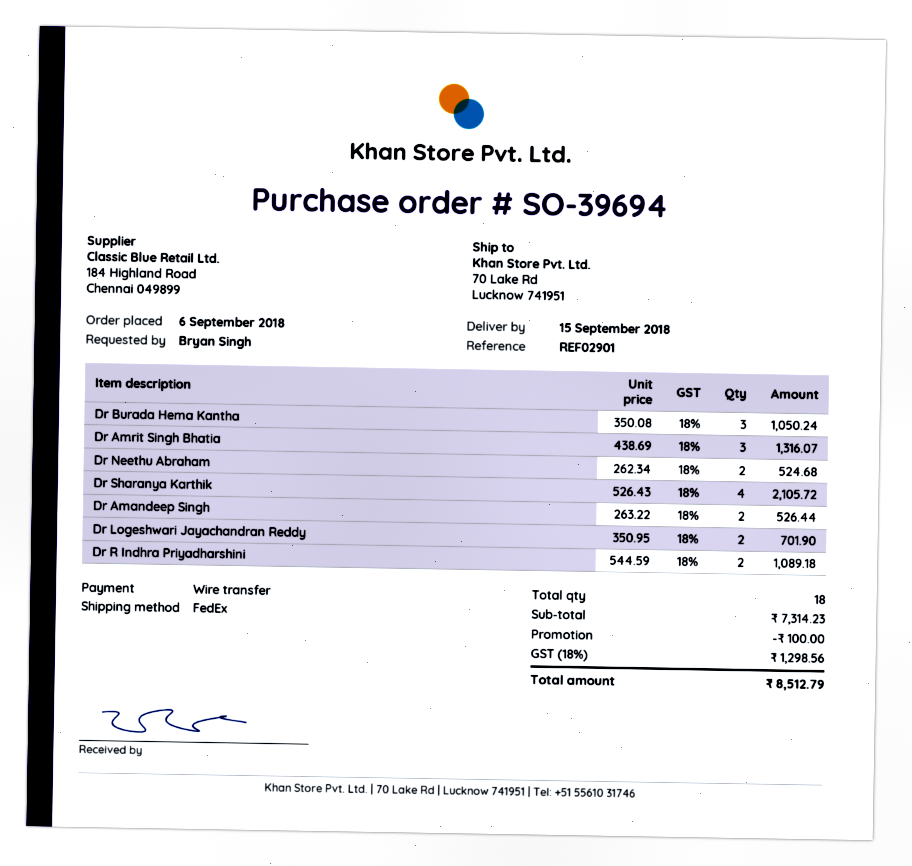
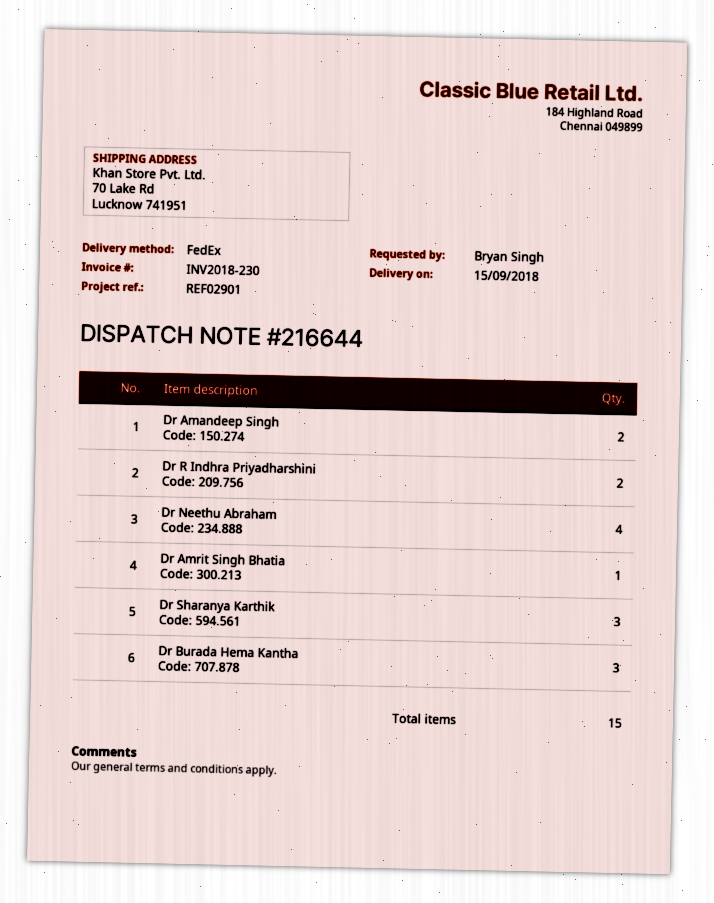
Dr Amrit Singh Bhatia: 3 -> 1
Dr Neethu Abraham: 2 -> 4
Dr Sharanya Karthik: 4 -> 3
Dr Logeshwari Jayachandran Reddy: 2 -> none
total quantity: 18 -> 15

